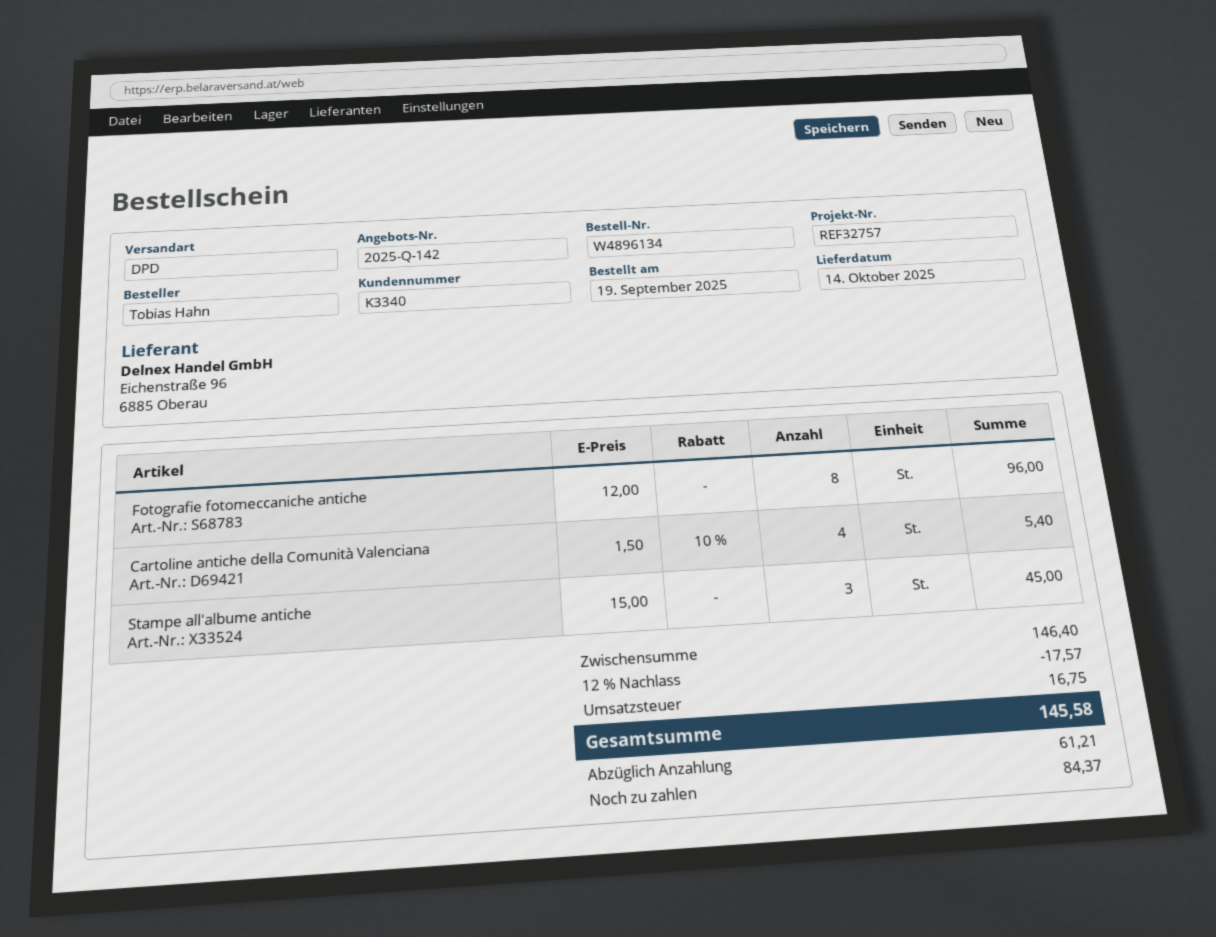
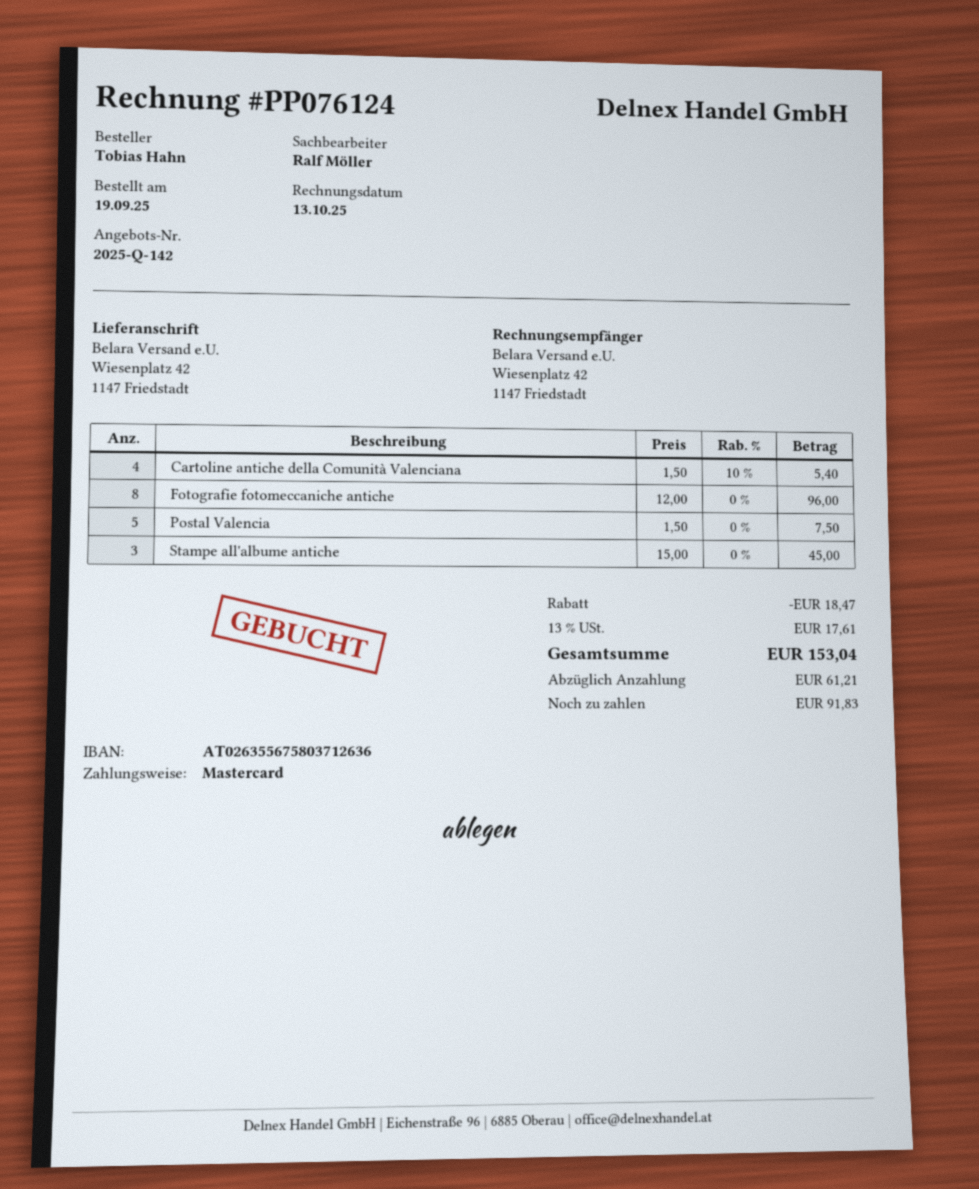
Postal Valencia: none -> 5 x 1.50 = 7.50
discount: 17.57 -> 18.47
tax: 16.75 -> 17.61
total: 145.58 -> 153.04
balance: 84.37 -> 91.83

